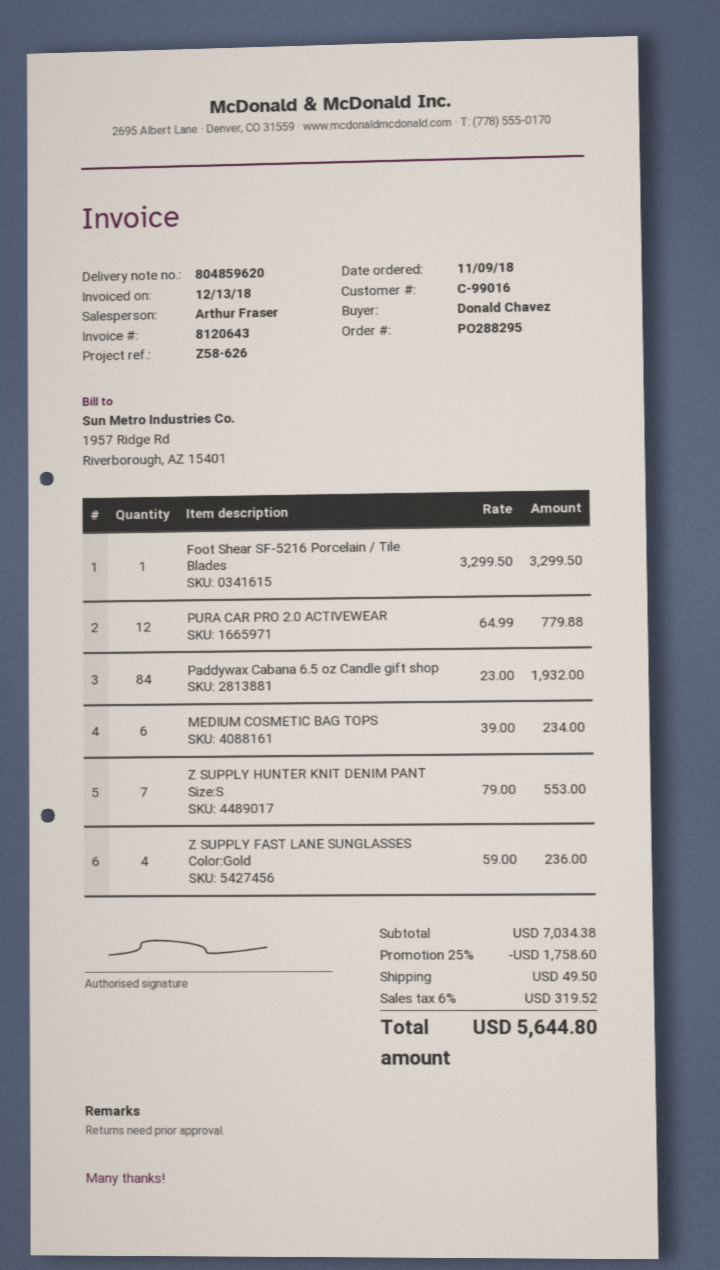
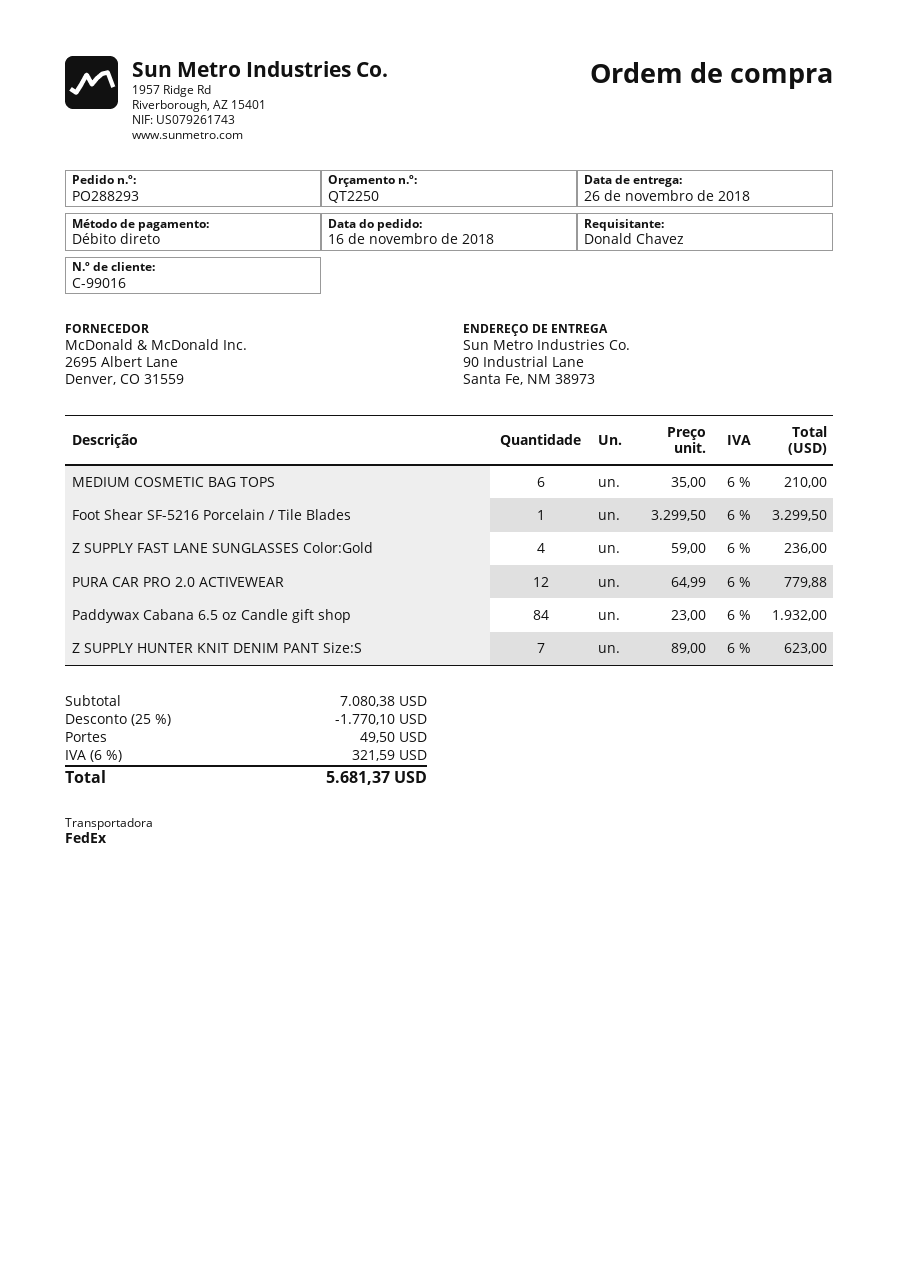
order number: PO288295 -> PO288293
order date: 2018-11-09 -> 2018-11-16
MEDIUM COSMETIC BAG TOPS: 6 x 39.00 = 234.00 -> 6 x 35.00 = 210.00
Z SUPPLY HUNTER KNIT DENIM PANT Size:S: 7 x 79.00 = 553.00 -> 7 x 89.00 = 623.00
subtotal: 7034.38 -> 7080.38
discount: 25% = 1758.60 -> 25% = 1770.10
tax: 6% = 319.52 -> 6% = 321.59
total: 5644.80 -> 5681.37

